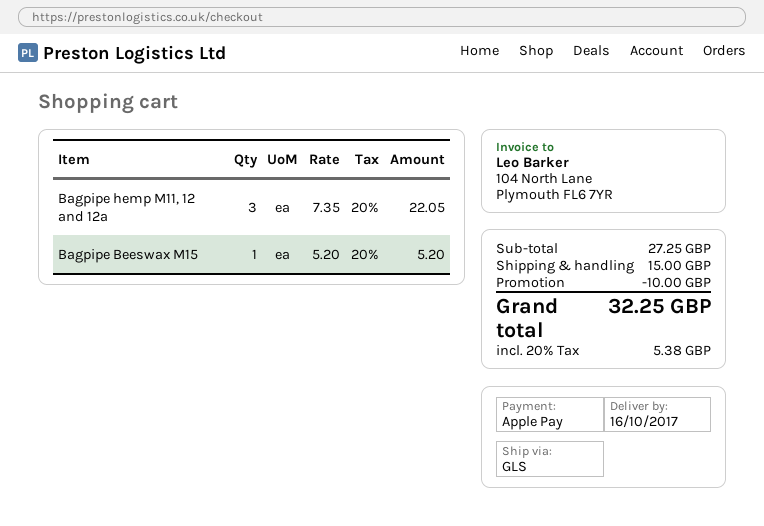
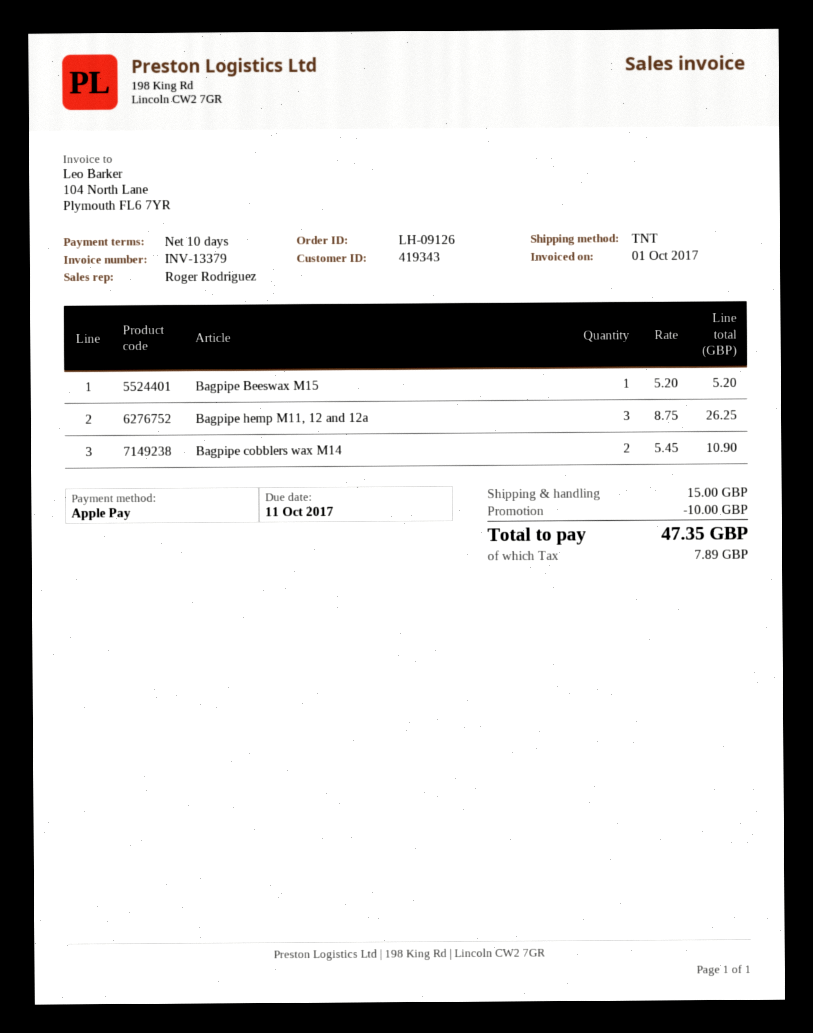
shipping method: GLS -> TNT
Bagpipe hemp M11, 12 and 12a: 3 x 7.35 = 22.05 -> 3 x 8.75 = 26.25
Bagpipe cobblers wax M14: none -> 2 x 5.45 = 10.90
tax: 5.38 -> 7.89
total: 32.25 -> 47.35

